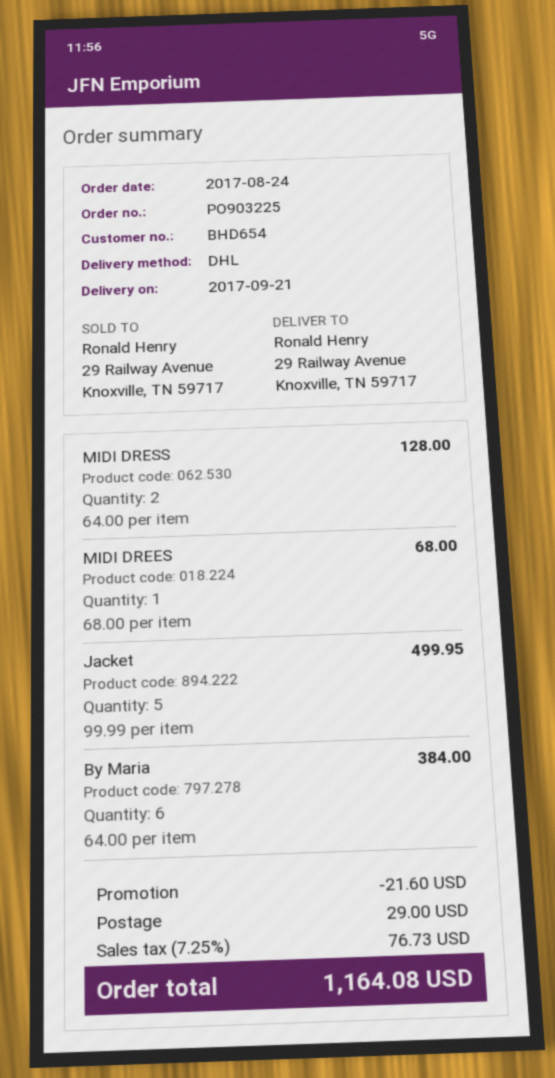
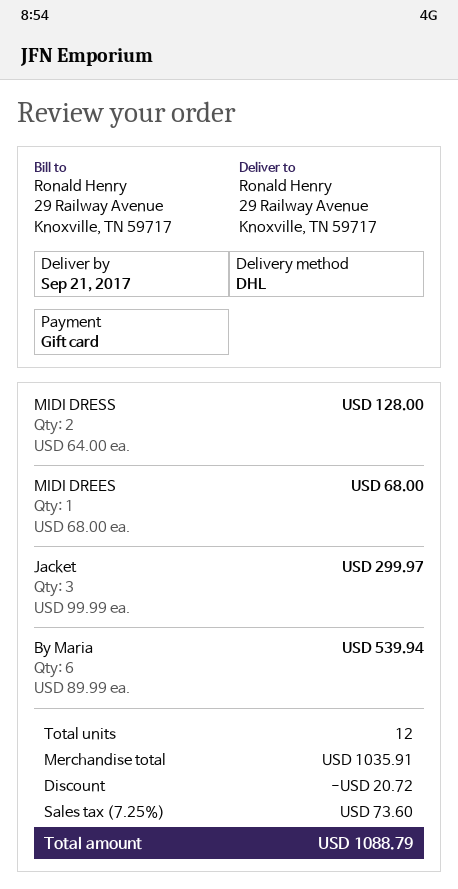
Jacket: 5 x 99.99 = 499.95 -> 3 x 99.99 = 299.97
By Maria: 6 x 64.00 = 384.00 -> 6 x 89.99 = 539.94
discount: 21.60 -> 20.72
shipping: 29.00 -> none
tax: 7.25% = 76.73 -> 7.25% = 73.60
total: 1164.08 -> 1088.79

